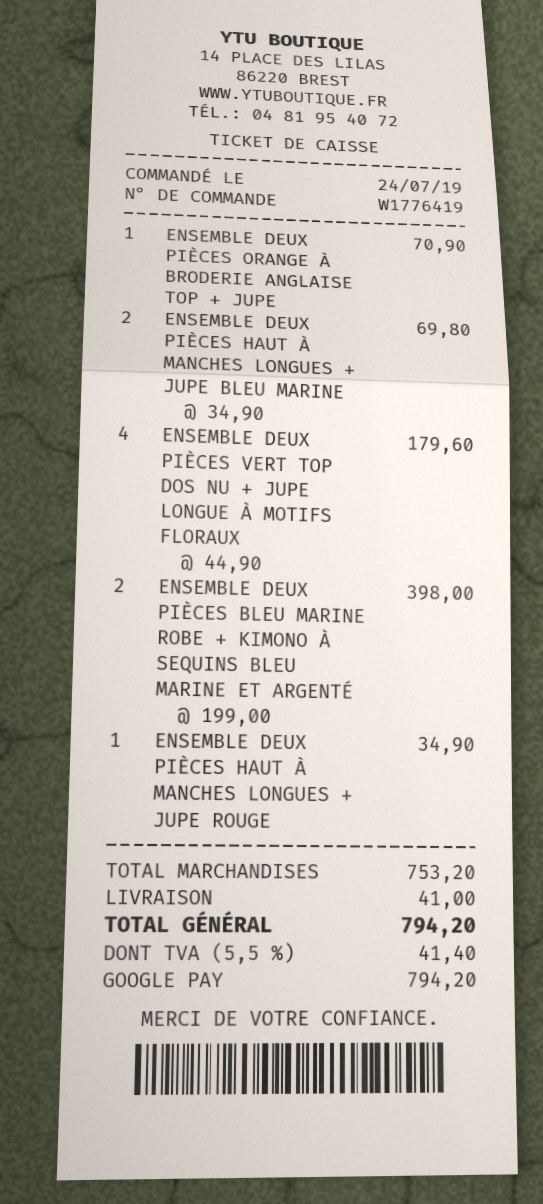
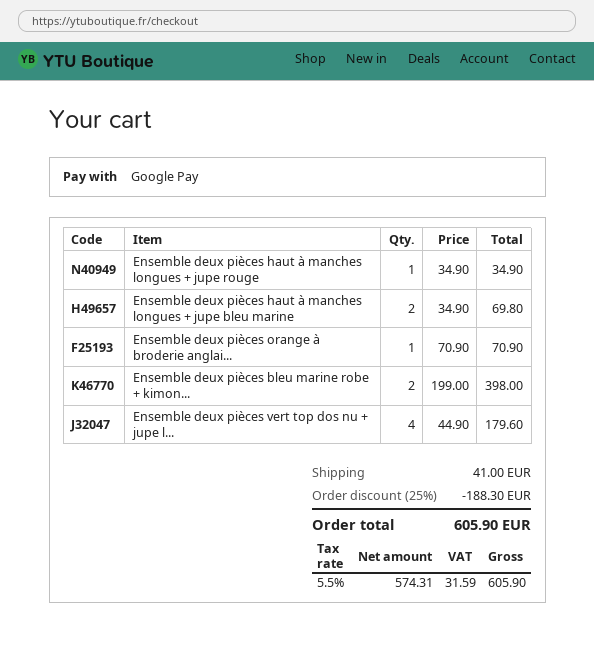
discount: none -> 25% = 188.30
tax: 5.5% = 41.40 -> 5.5% = 31.59
total: 794.20 -> 605.90

